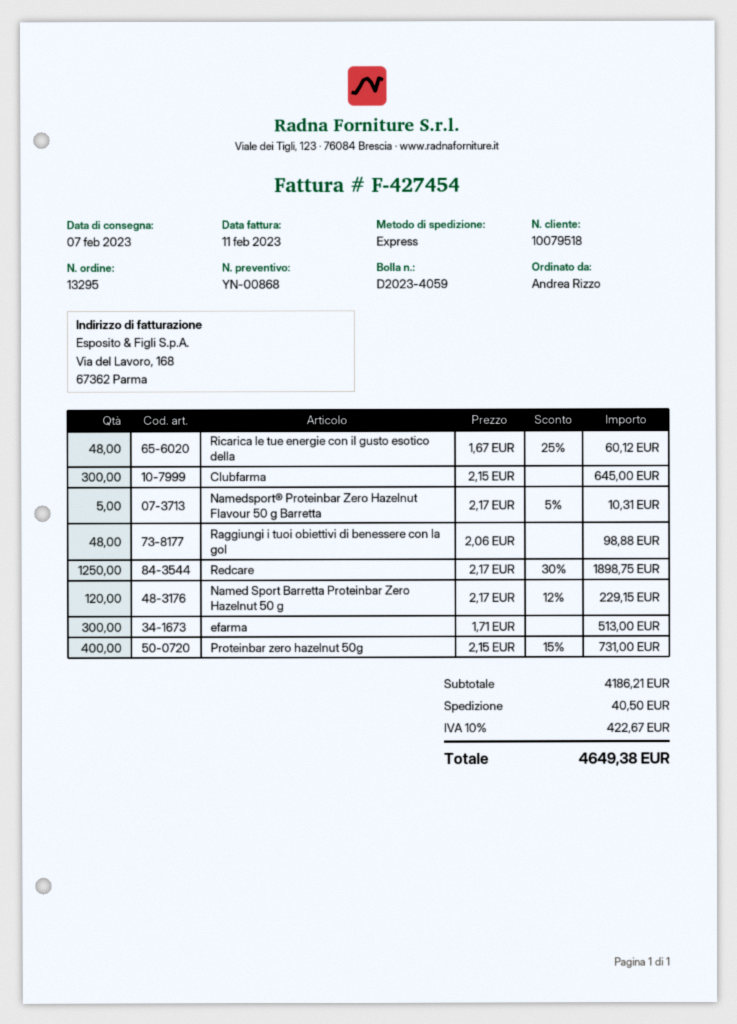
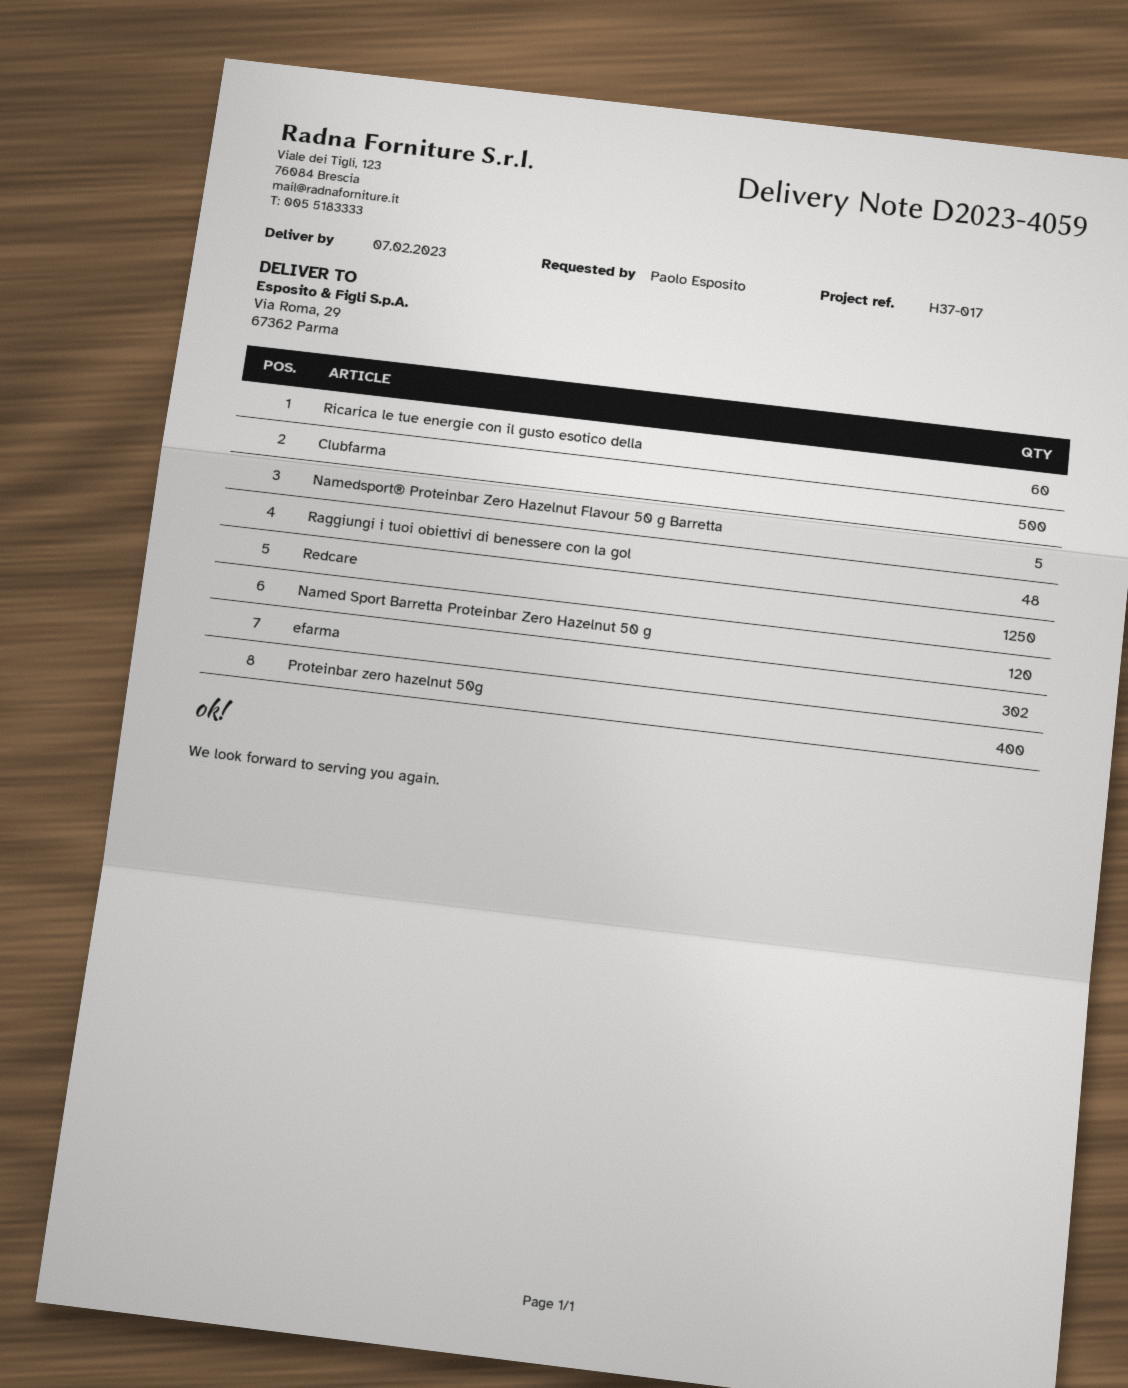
ordered by: Andrea Rizzo -> Paolo Esposito
Ricarica le tue energie con il gusto esotico della: 48 -> 60
Clubfarma: 300 -> 500
efarma: 300 -> 302

